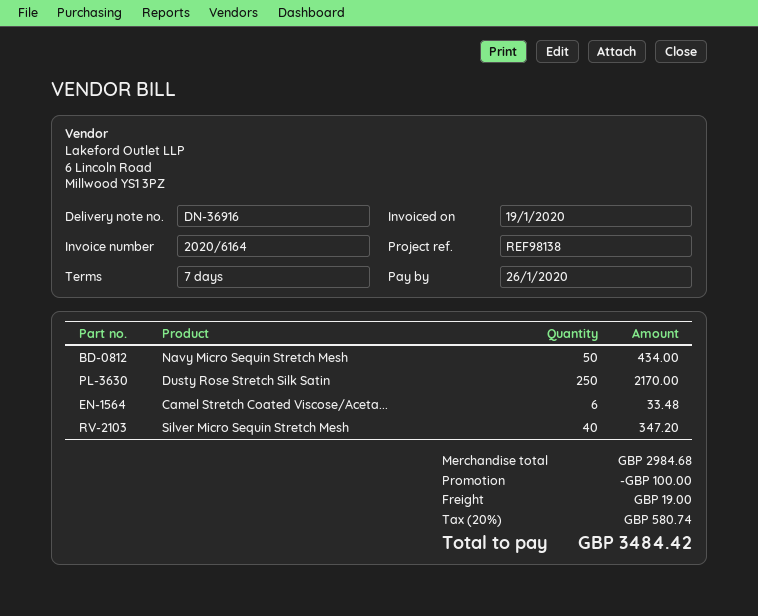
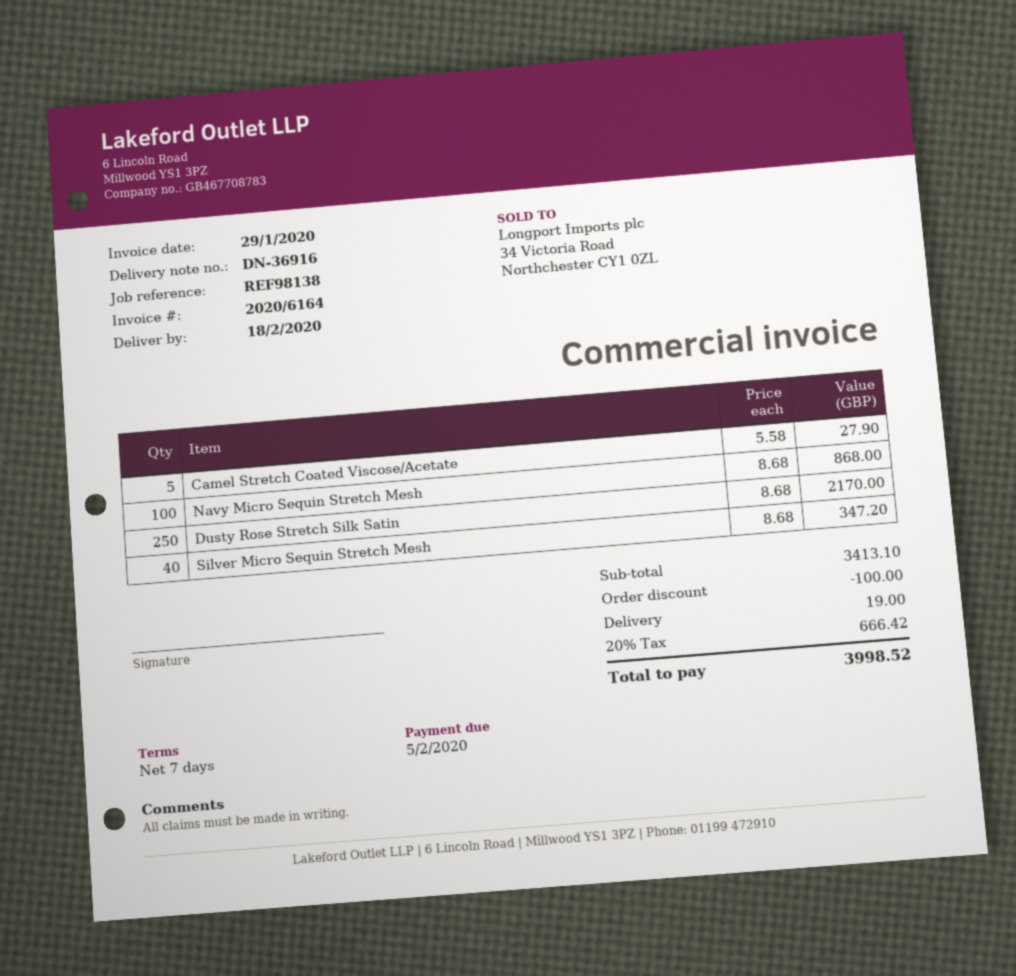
invoice date: 2020-01-19 -> 2020-01-29
due date: 2020-01-26 -> 2020-02-05
Navy Micro Sequin Stretch Mesh: 50 for 434.00 -> 100 for 868.00
Camel Stretch Coated Viscose/Aceta...: 6 for 33.48 -> 5 for 27.90
subtotal: 2984.68 -> 3413.10
tax: 20% = 580.74 -> 20% = 666.42
total: 3484.42 -> 3998.52

